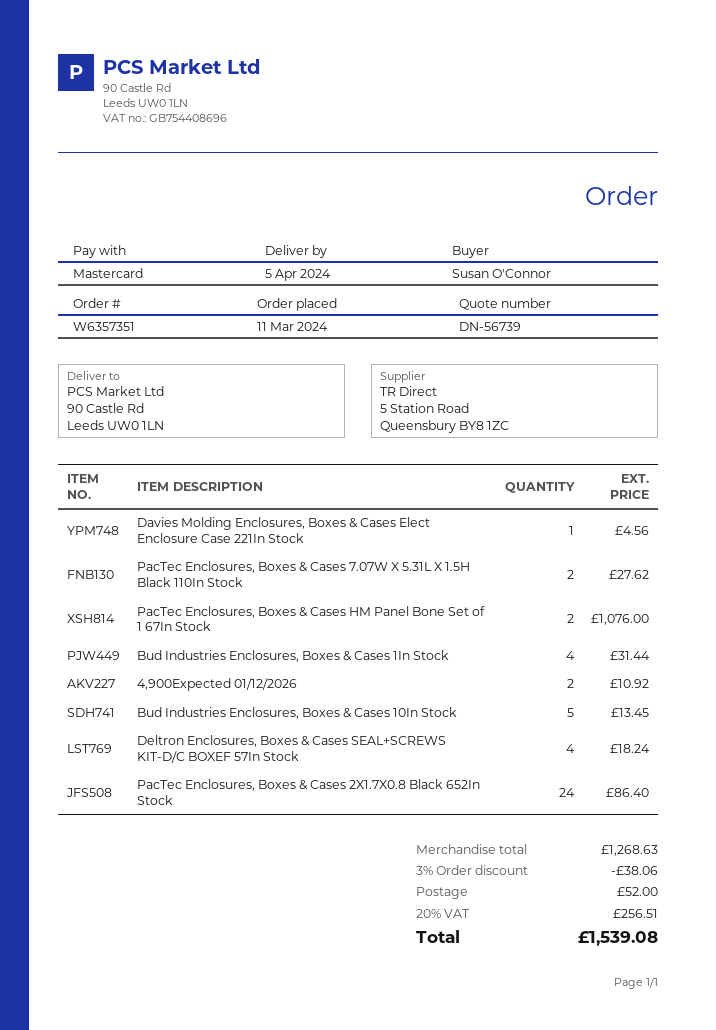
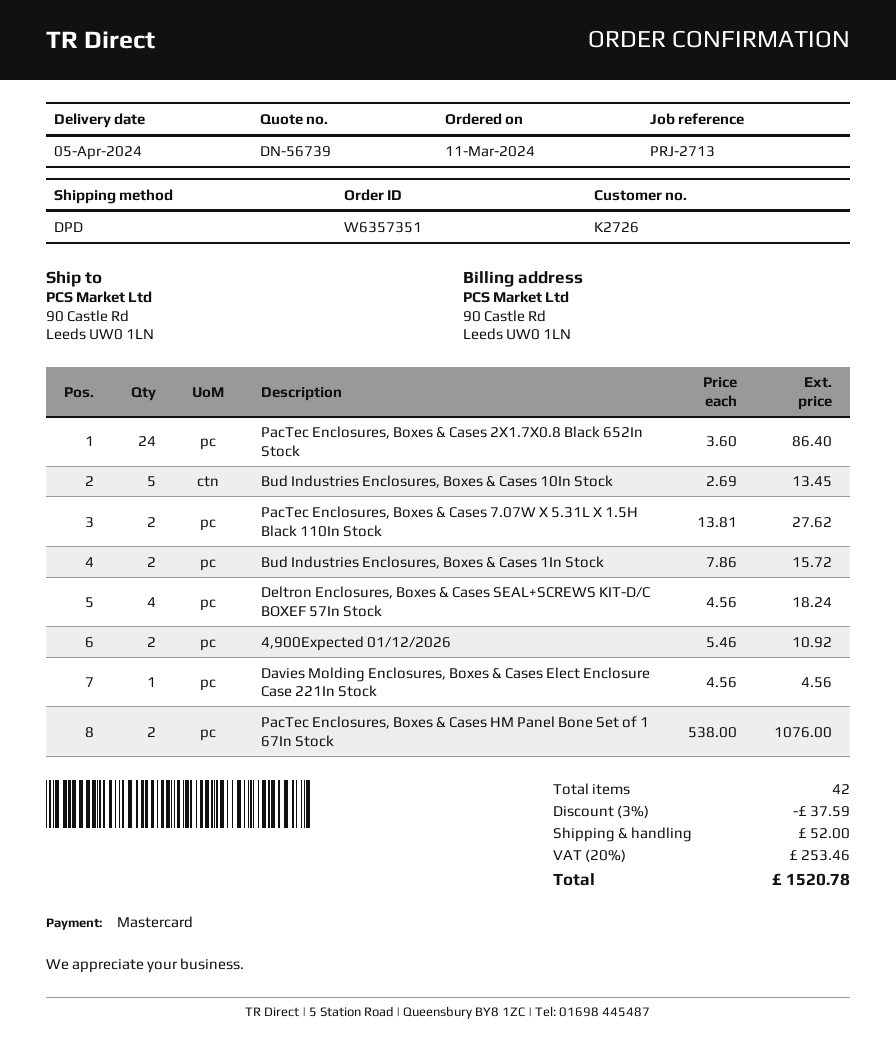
Bud Industries Enclosures, Boxes & Cases 1In Stock: 4 for 31.44 -> 2 for 15.72
discount: 3% = 38.06 -> 3% = 37.59
tax: 20% = 256.51 -> 20% = 253.46
total: 1539.08 -> 1520.78

